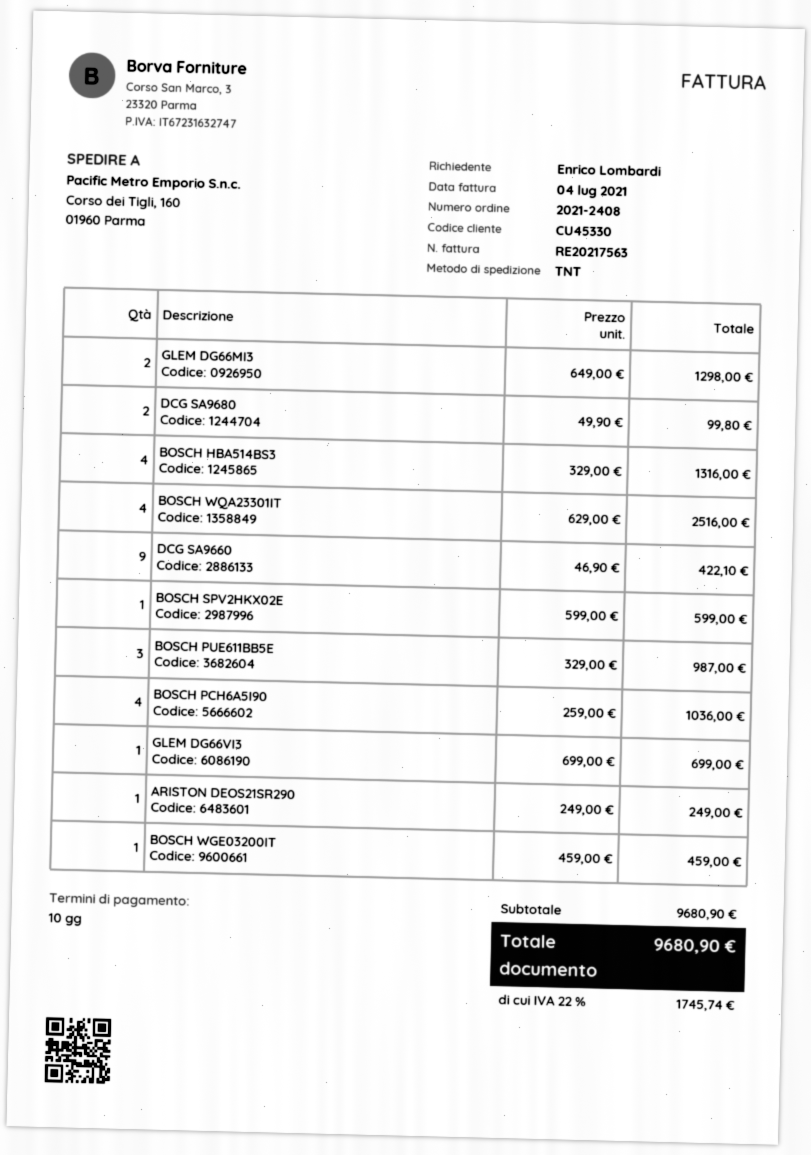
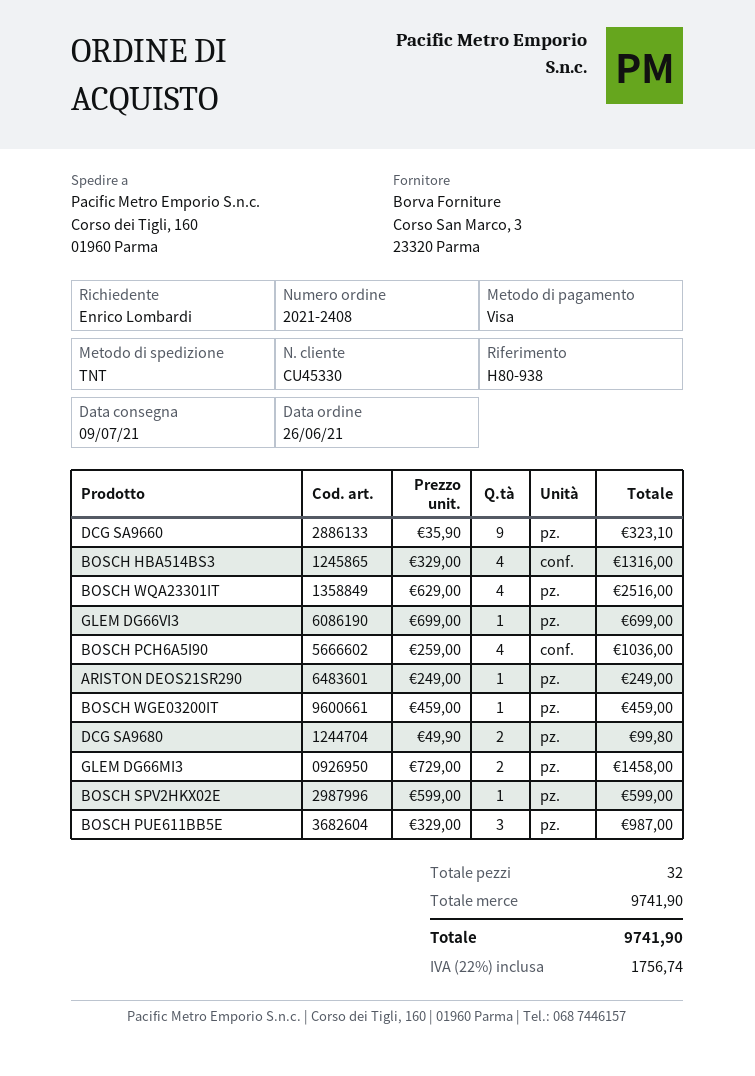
GLEM DG66MI3: 2 x 649.00 = 1298.00 -> 2 x 729.00 = 1458.00
DCG SA9660: 9 x 46.90 = 422.10 -> 9 x 35.90 = 323.10
subtotal: 9680.90 -> 9741.90
tax: 22% = 1745.74 -> 22% = 1756.74
total: 9680.90 -> 9741.90

